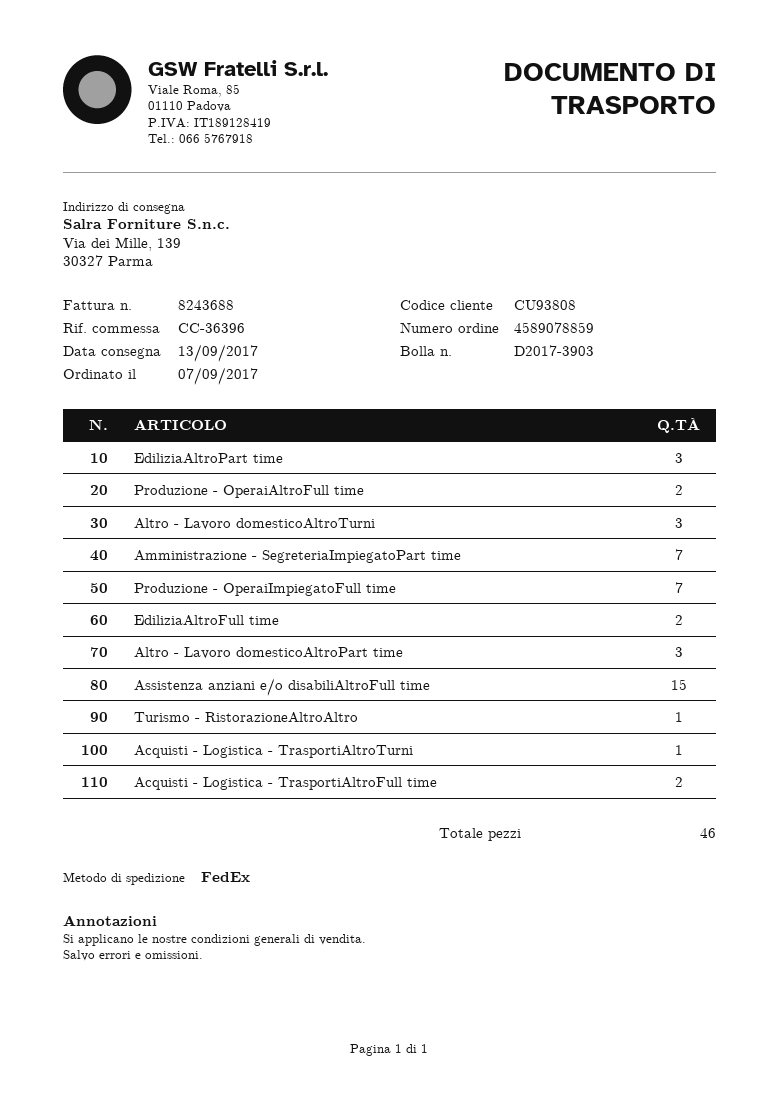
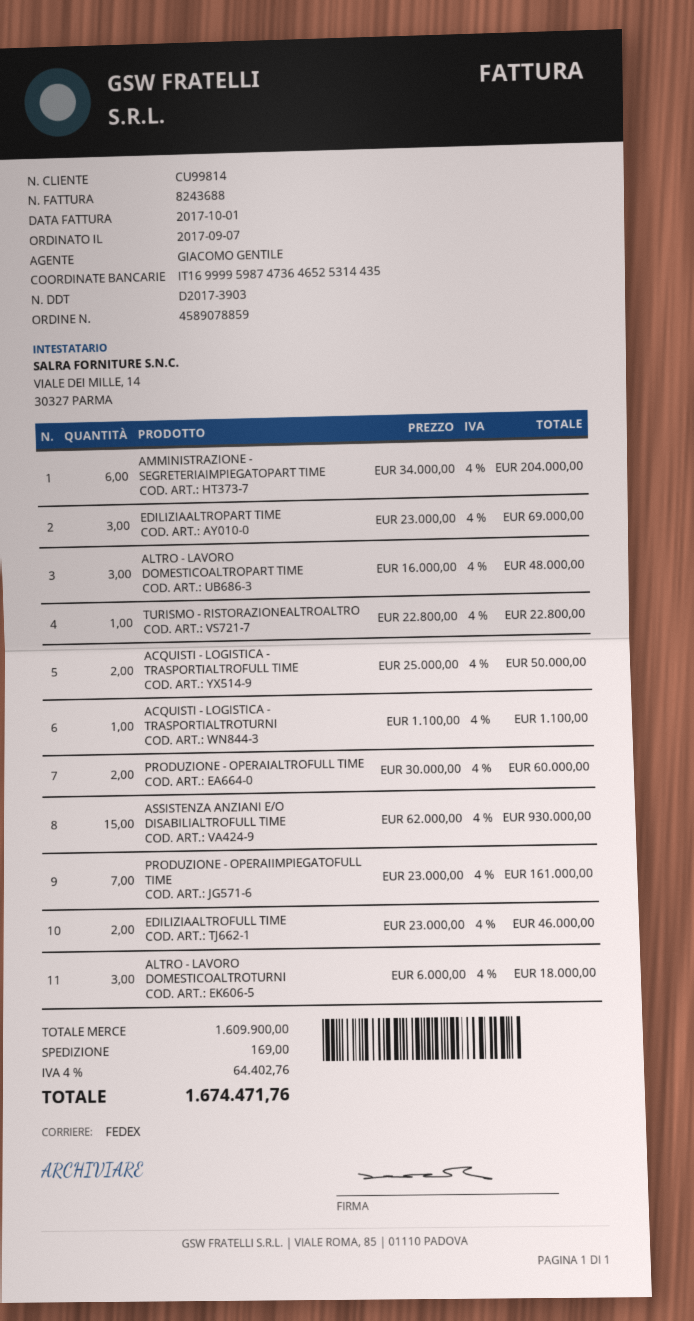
customer number: CU93808 -> CU99814
Amministrazione - SegreteriaImpiegatoPart time: 7 -> 6

